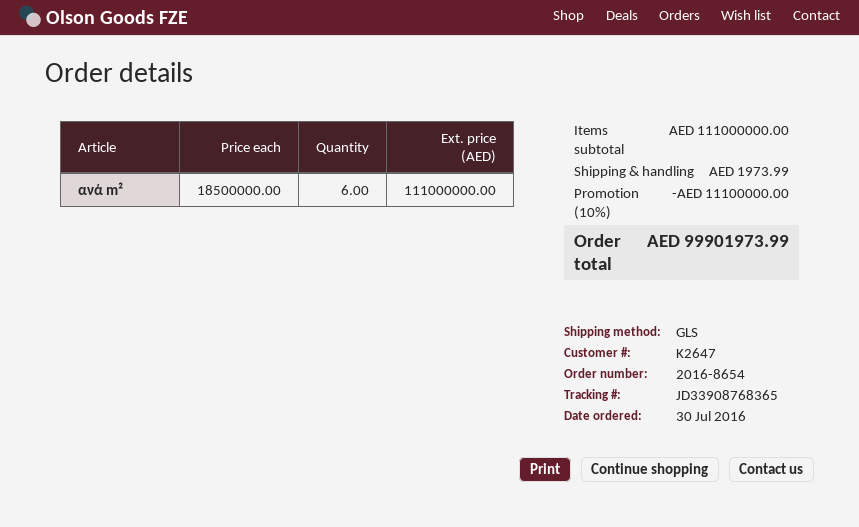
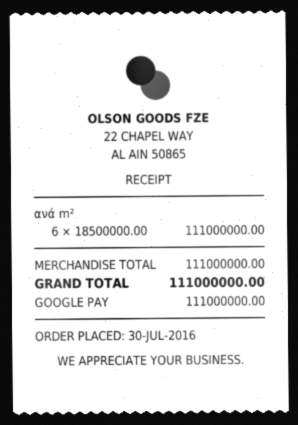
discount: 10% = 11100000.00 -> none
shipping: 1973.99 -> none
total: 99901973.99 -> 111000000.00

